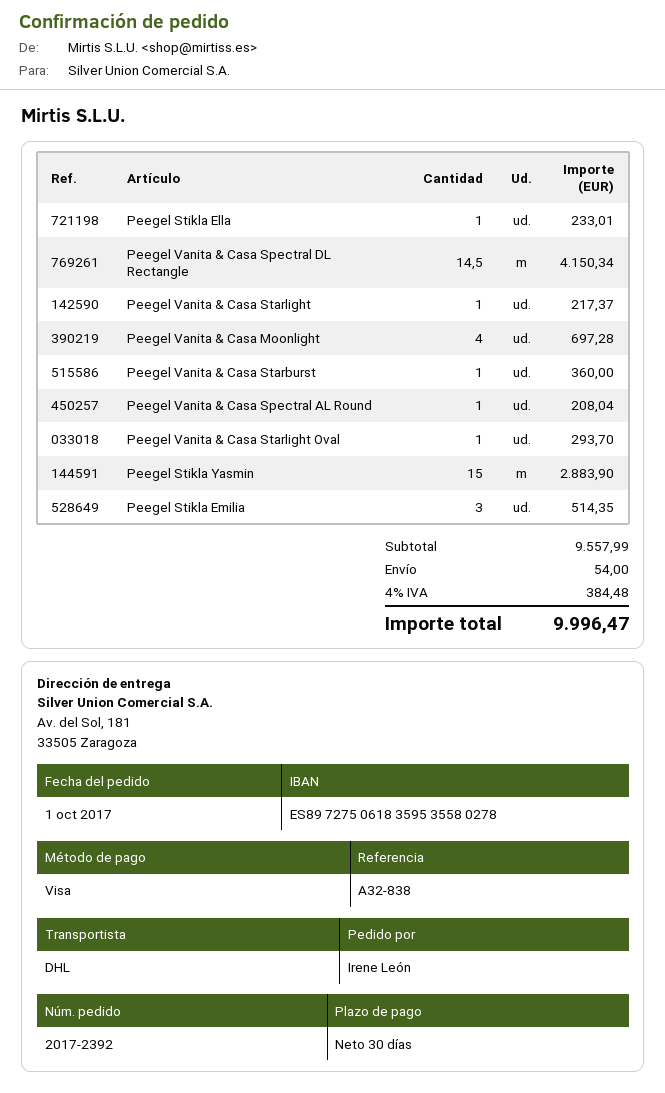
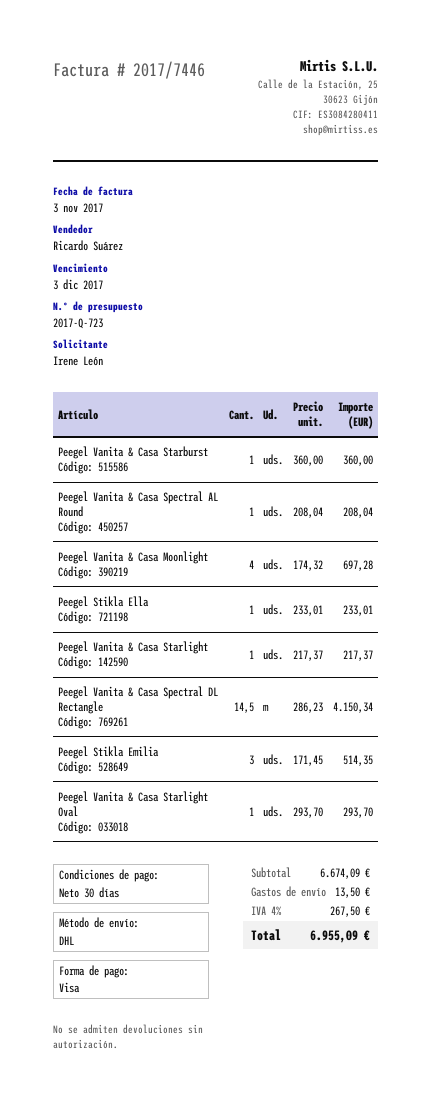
Peegel Stikla Yasmin: 15 for 2883.90 -> none
subtotal: 9557.99 -> 6674.09
shipping: 54.00 -> 13.50
tax: 4% = 384.48 -> 4% = 267.50
total: 9996.47 -> 6955.09

